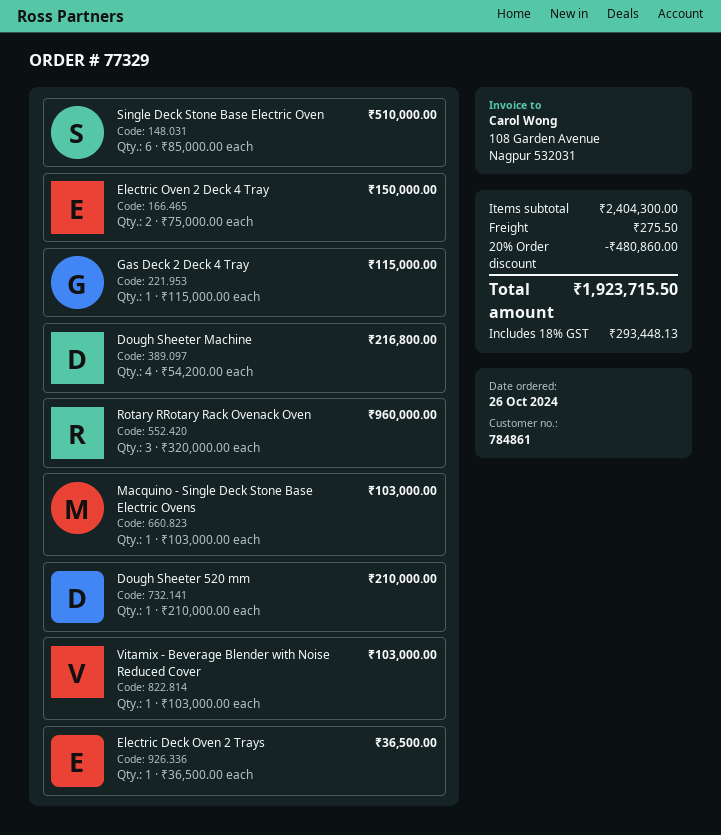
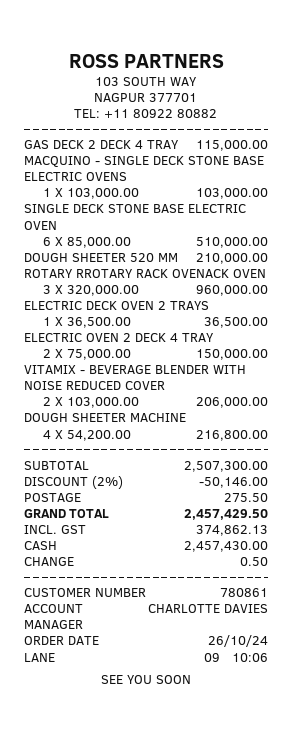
customer number: 784861 -> 780861
Vitamix - Beverage Blender with Noise Reduced Cover: 1 x 103000.00 = 103000.00 -> 2 x 103000.00 = 206000.00
subtotal: 2404300.00 -> 2507300.00
discount: 20% = 480860.00 -> 2% = 50146.00
tax: 293448.13 -> 374862.13
total: 1923715.50 -> 2457429.50

